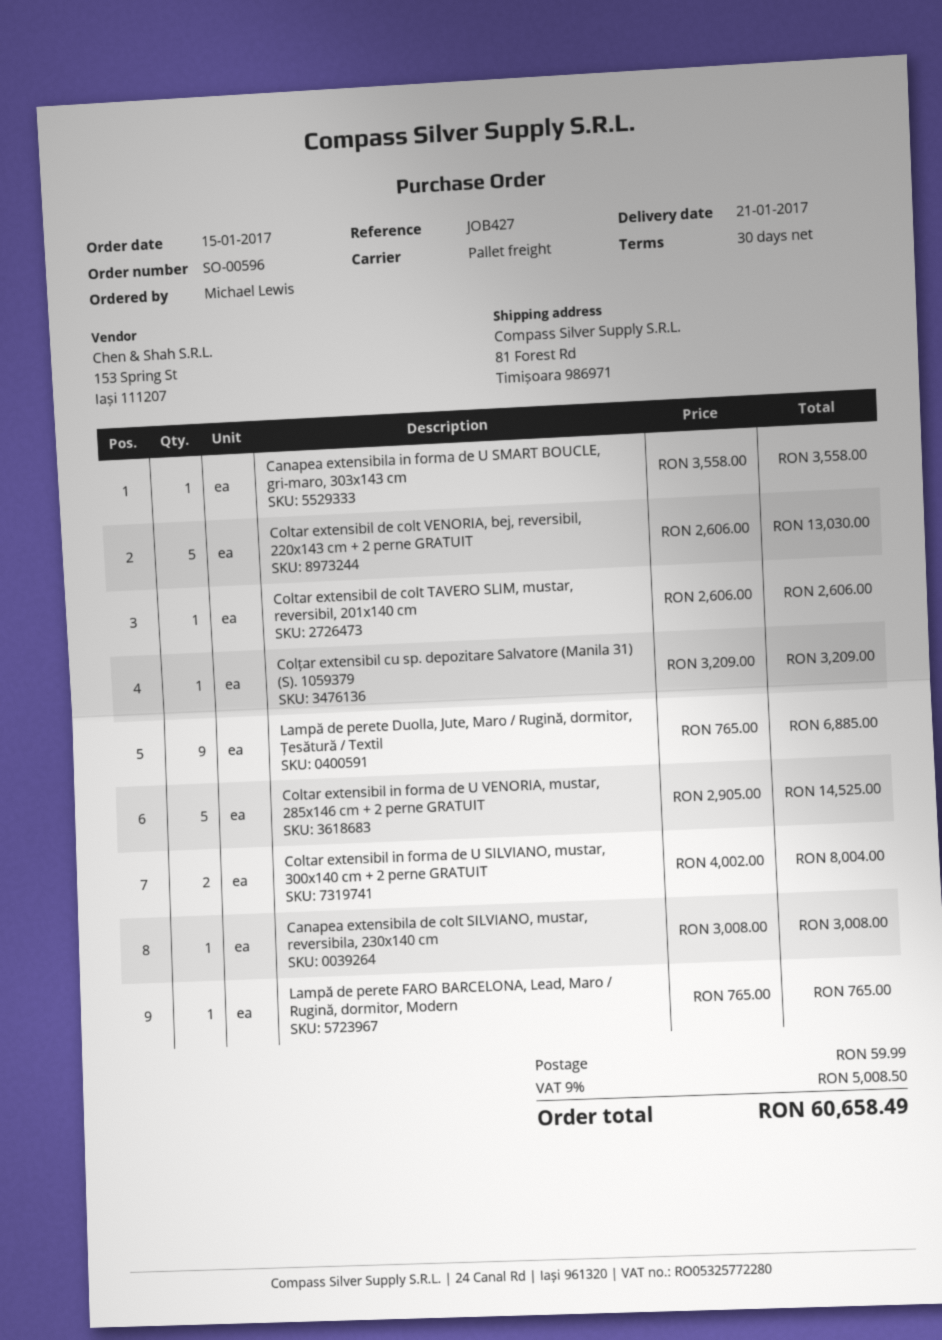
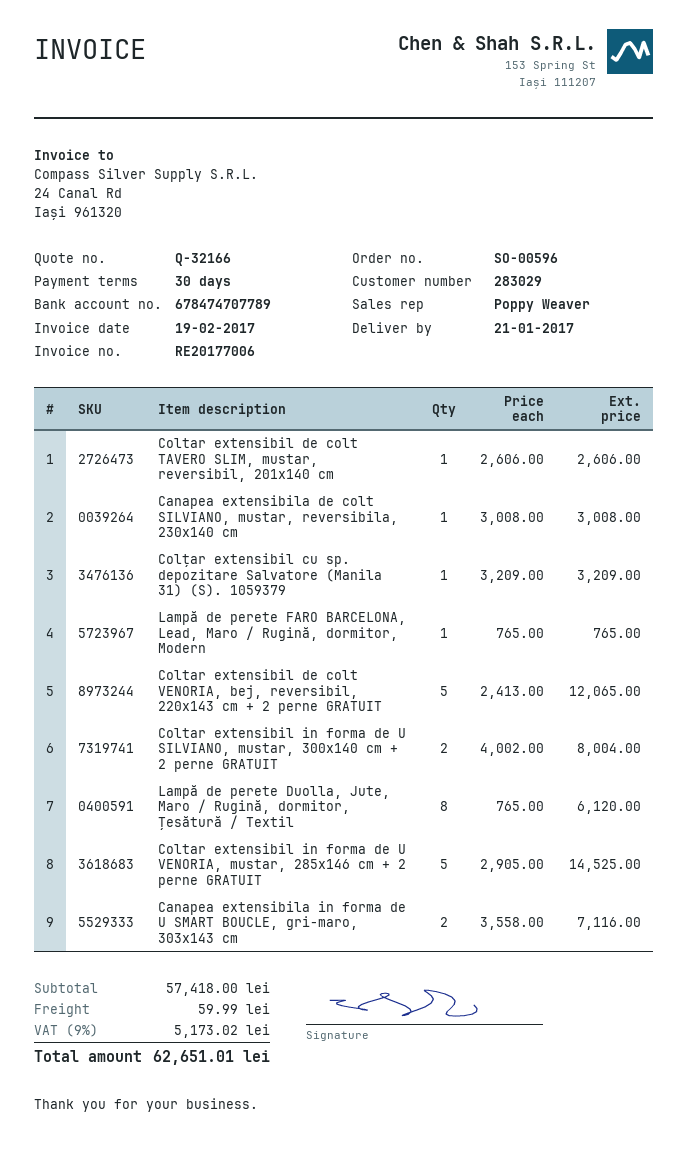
Canapea extensibila in forma de U SMART BOUCLE, gri-maro, 303x143 cm: 1 x 3558.00 = 3558.00 -> 2 x 3558.00 = 7116.00
Coltar extensibil de colt VENORIA, bej, reversibil, 220x143 cm + 2 perne GRATUIT: 5 x 2606.00 = 13030.00 -> 5 x 2413.00 = 12065.00
Lampă de perete Duolla, Jute, Maro / Rugină, dormitor, Țesătură / Textil: 9 x 765.00 = 6885.00 -> 8 x 765.00 = 6120.00
tax: 9% = 5008.50 -> 9% = 5173.02
total: 60658.49 -> 62651.01

